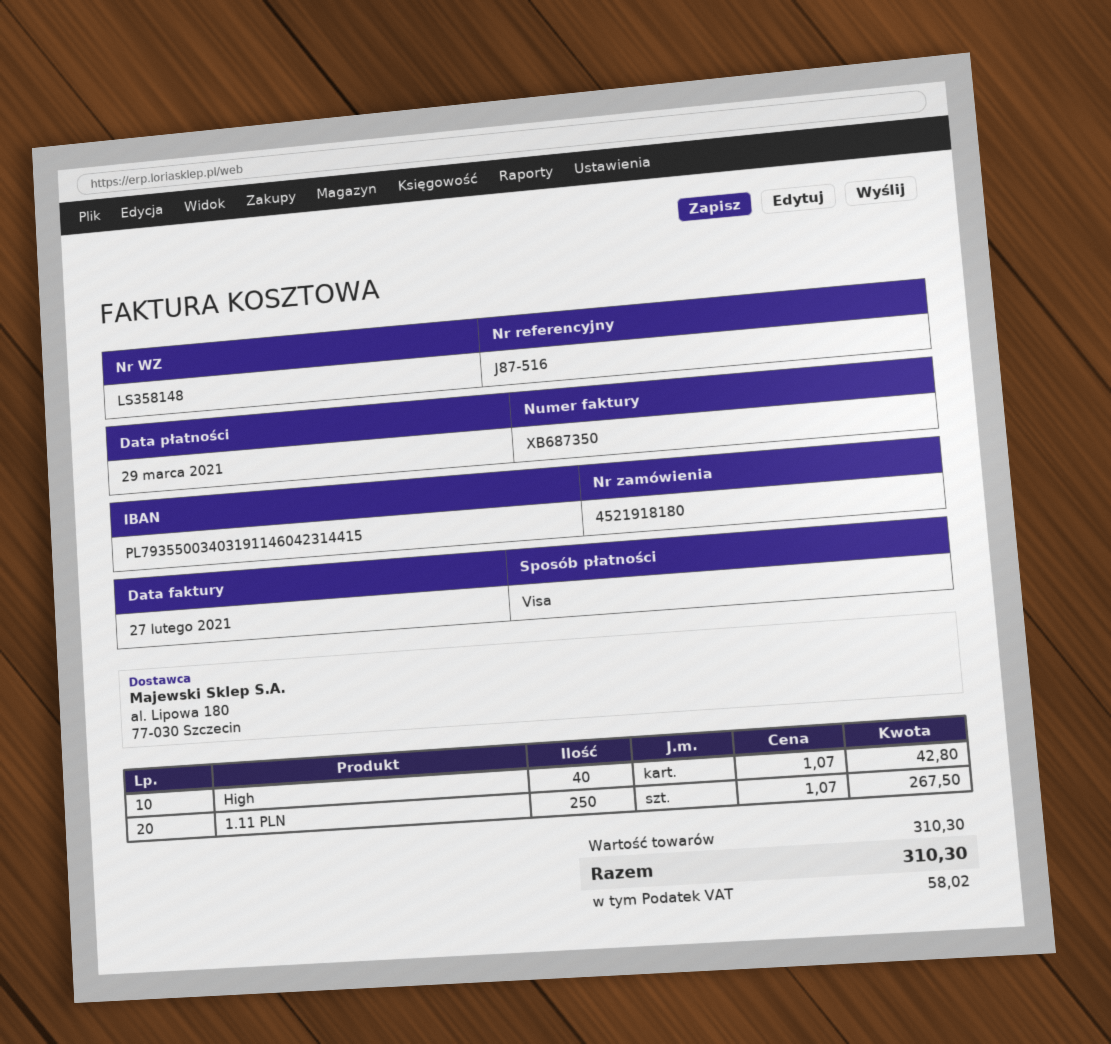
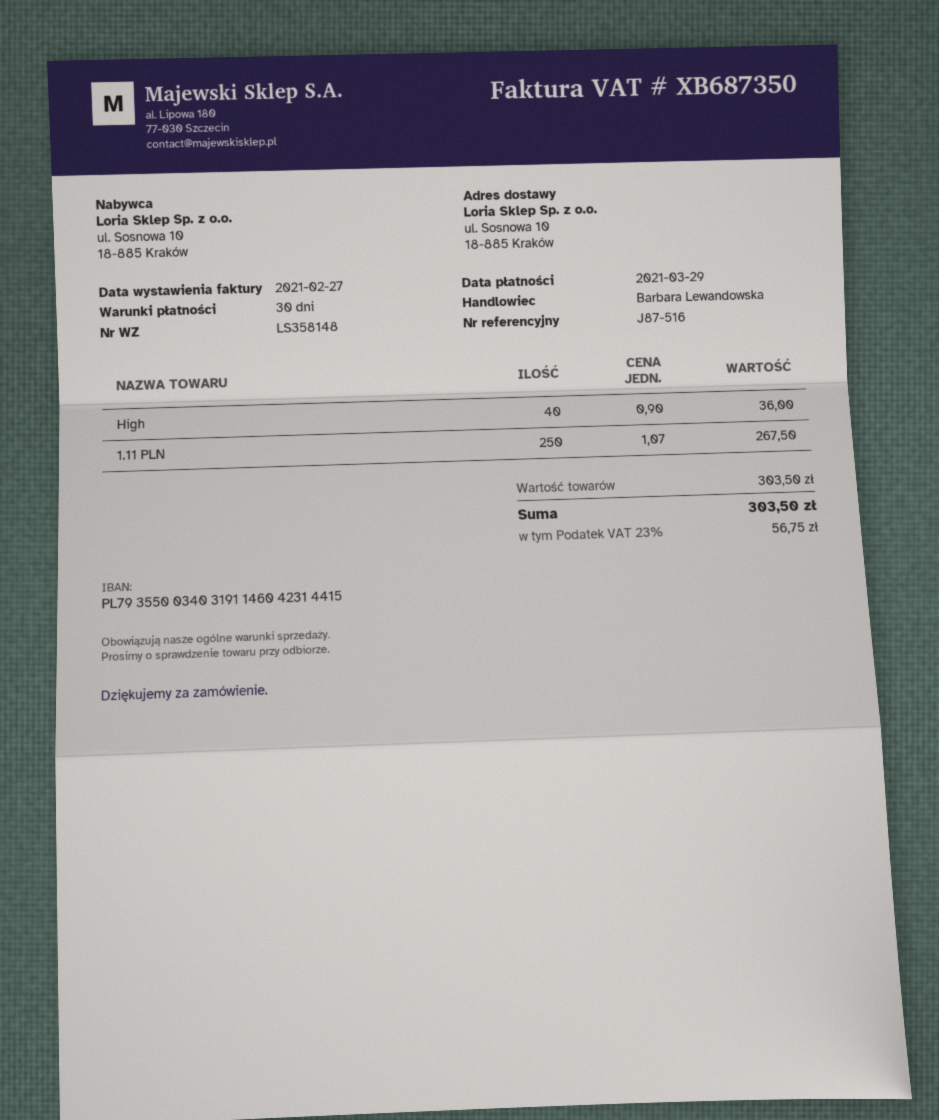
High: 40 x 1.07 = 42.80 -> 40 x 0.90 = 36.00
subtotal: 310.30 -> 303.50
tax: 58.02 -> 56.75
total: 310.30 -> 303.50

